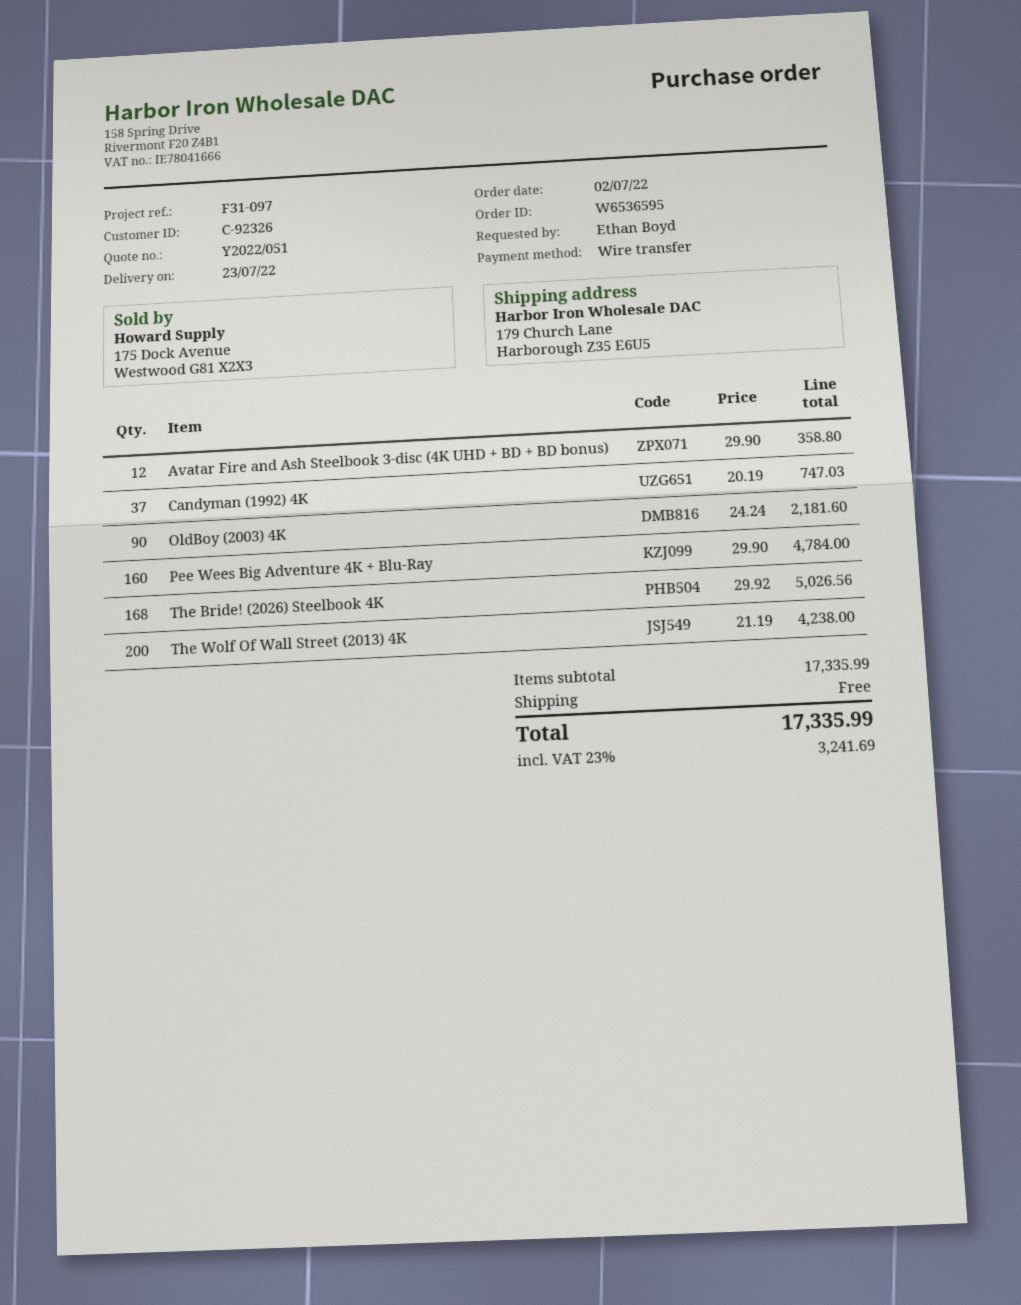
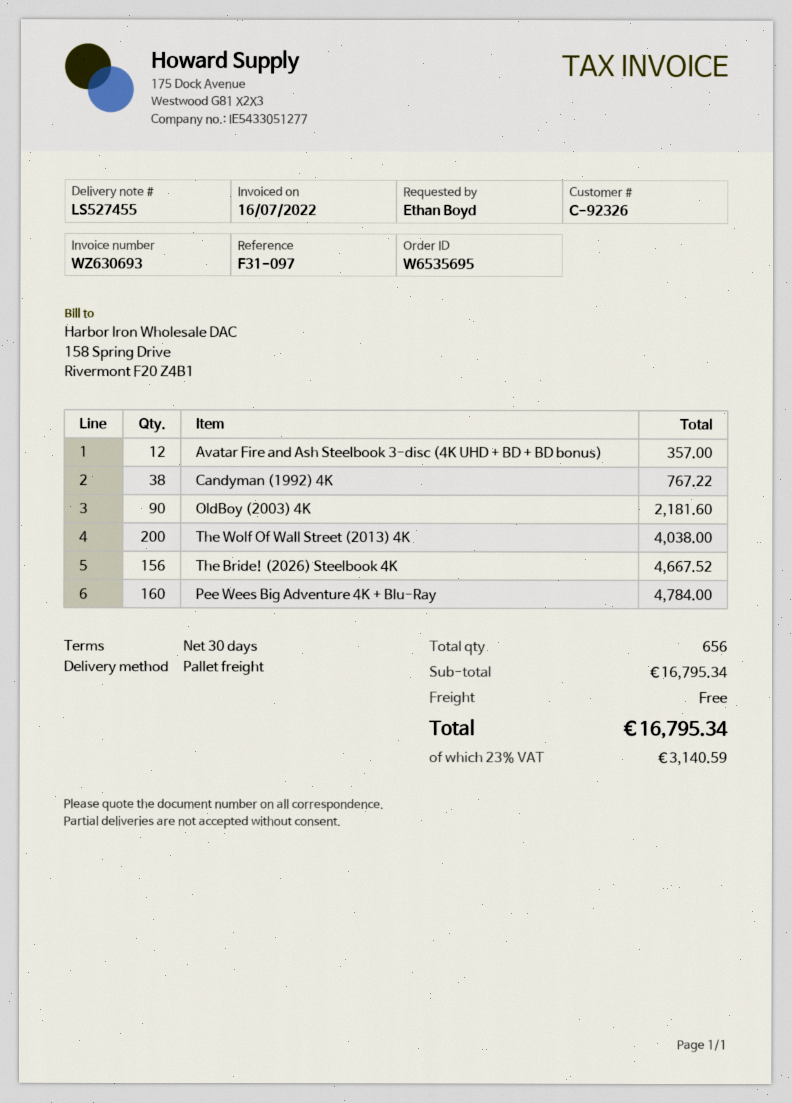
order number: W6536595 -> W6535695
Avatar Fire and Ash Steelbook 3-disc (4K UHD + BD + BD bonus): 12 for 358.80 -> 12 for 357.00
Candyman (1992) 4K: 37 for 747.03 -> 38 for 767.22
The Bride! (2026) Steelbook 4K: 168 for 5026.56 -> 156 for 4667.52
The Wolf Of Wall Street (2013) 4K: 200 for 4238.00 -> 200 for 4038.00
subtotal: 17335.99 -> 16795.34
tax: 23% = 3241.69 -> 23% = 3140.59
total: 17335.99 -> 16795.34

